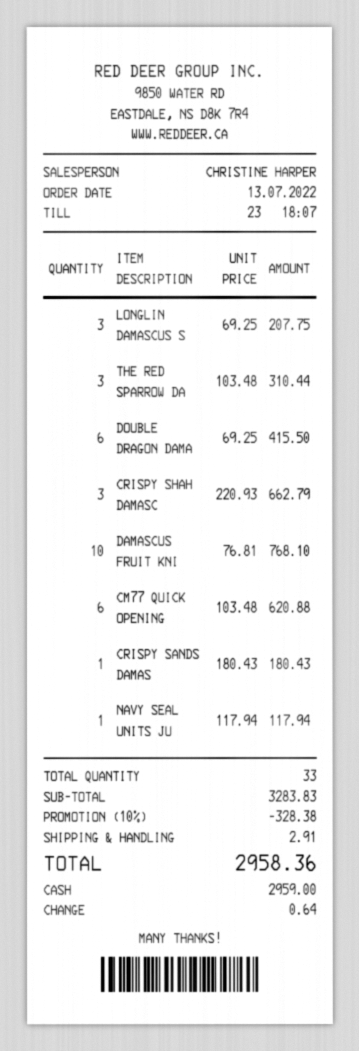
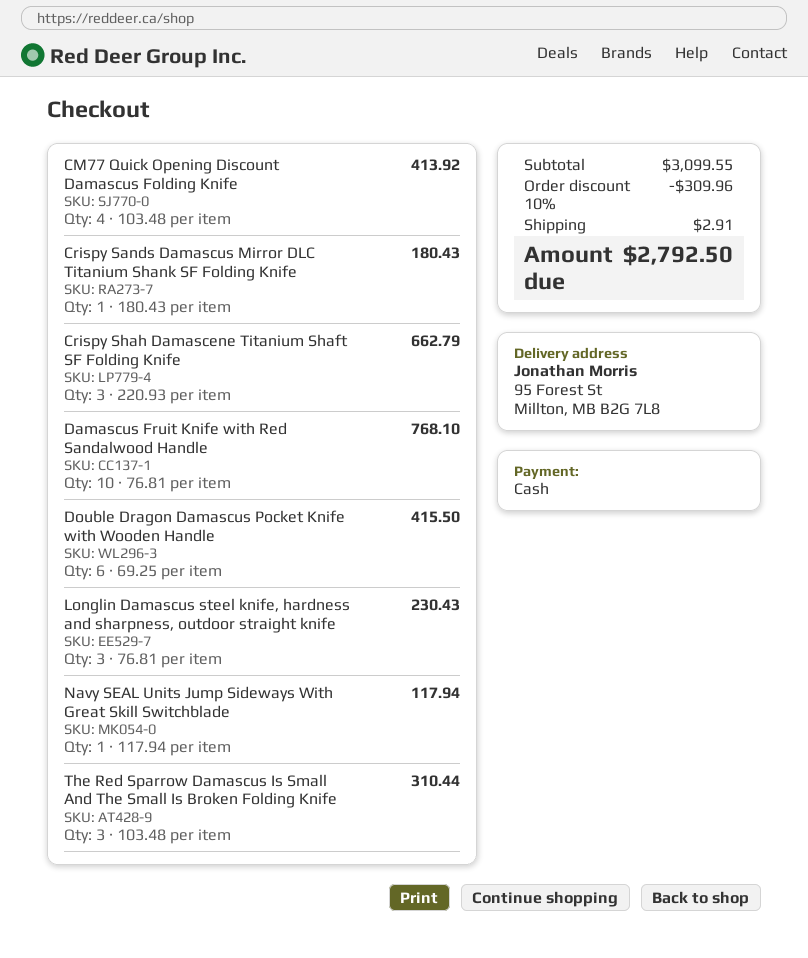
LONGLIN DAMASCUS S: 3 x 69.25 = 207.75 -> 3 x 76.81 = 230.43
CM77 QUICK OPENING: 6 x 103.48 = 620.88 -> 4 x 103.48 = 413.92
subtotal: 3283.83 -> 3099.55
discount: 10% = 328.38 -> 10% = 309.96
total: 2958.36 -> 2792.50

